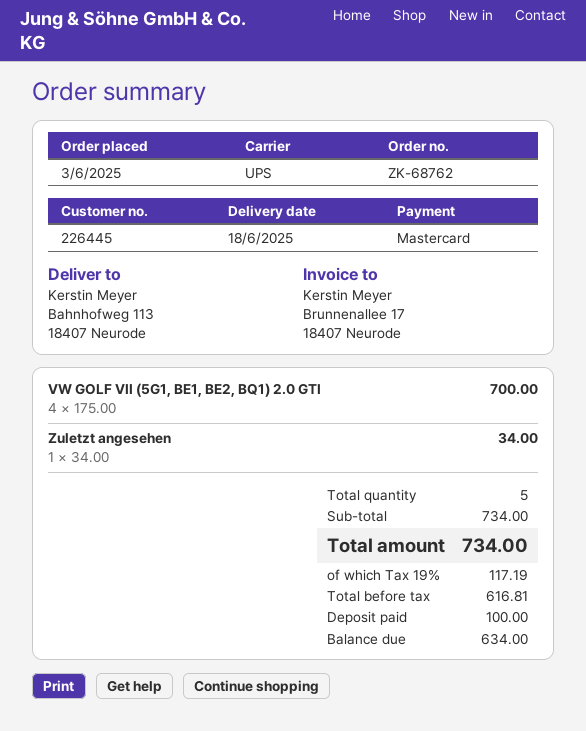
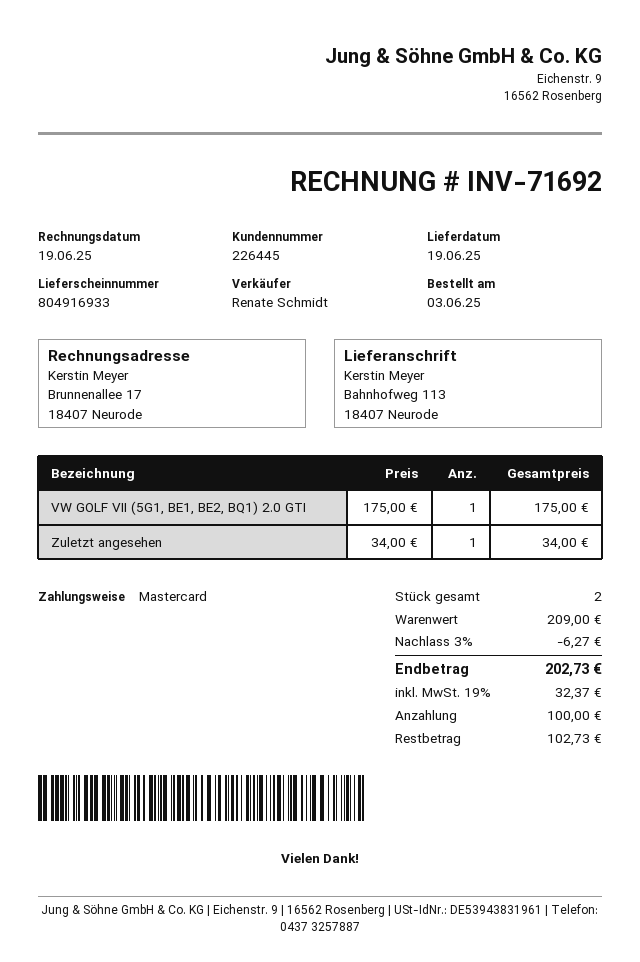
delivery date: 2025-06-18 -> 2025-06-19
VW GOLF VII (5G1, BE1, BE2, BQ1) 2.0 GTI: 4 x 175.00 = 700.00 -> 1 x 175.00 = 175.00
total quantity: 5 -> 2
subtotal: 734.00 -> 209.00
discount: none -> 3% = 6.27
tax: 19% = 117.19 -> 19% = 32.37
total: 734.00 -> 202.73
balance: 634.00 -> 102.73

